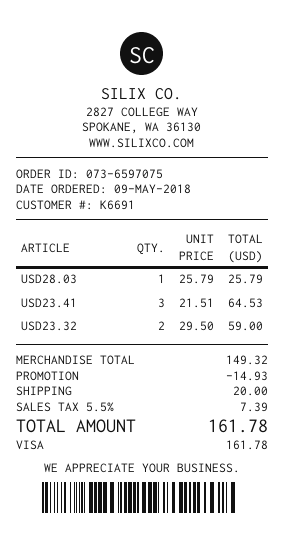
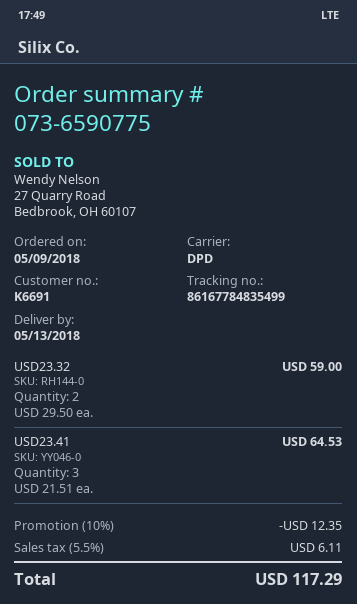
order number: 073-6597075 -> 073-6590775
USD28.03: 1 x 25.79 = 25.79 -> none
discount: 14.93 -> 12.35
shipping: 20.00 -> none
tax: 5.5% = 7.39 -> 5.5% = 6.11
total: 161.78 -> 117.29

